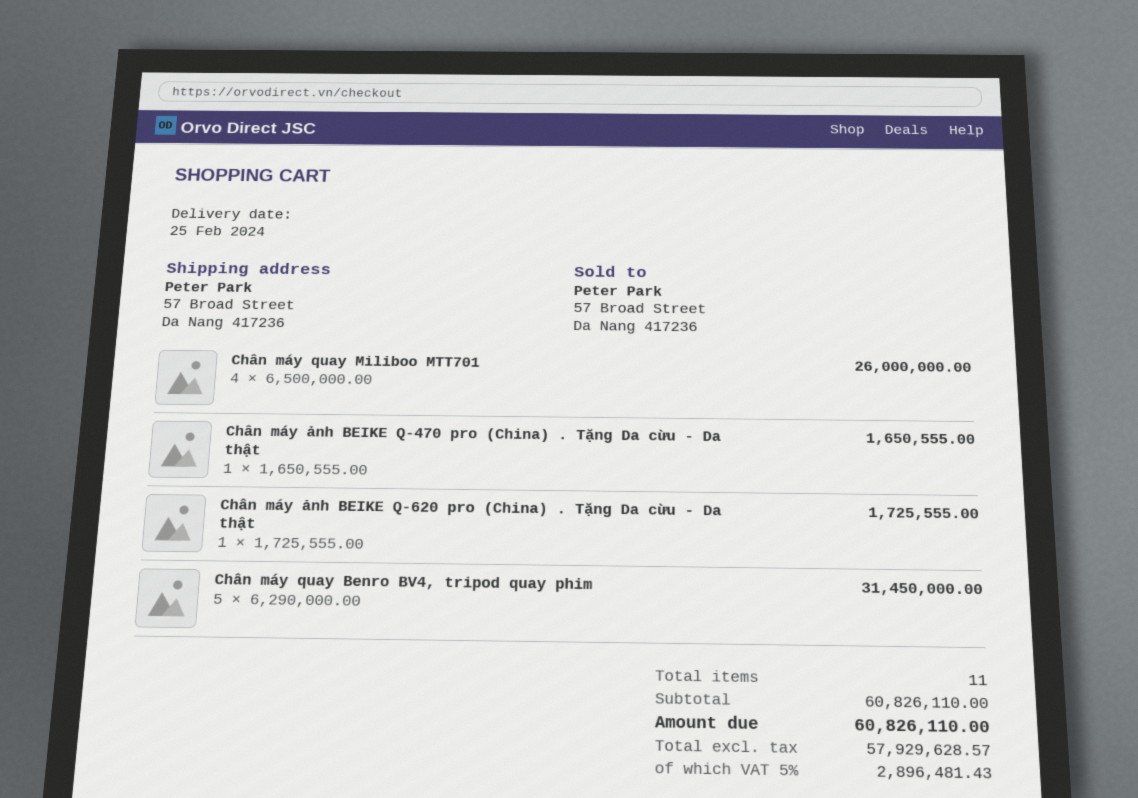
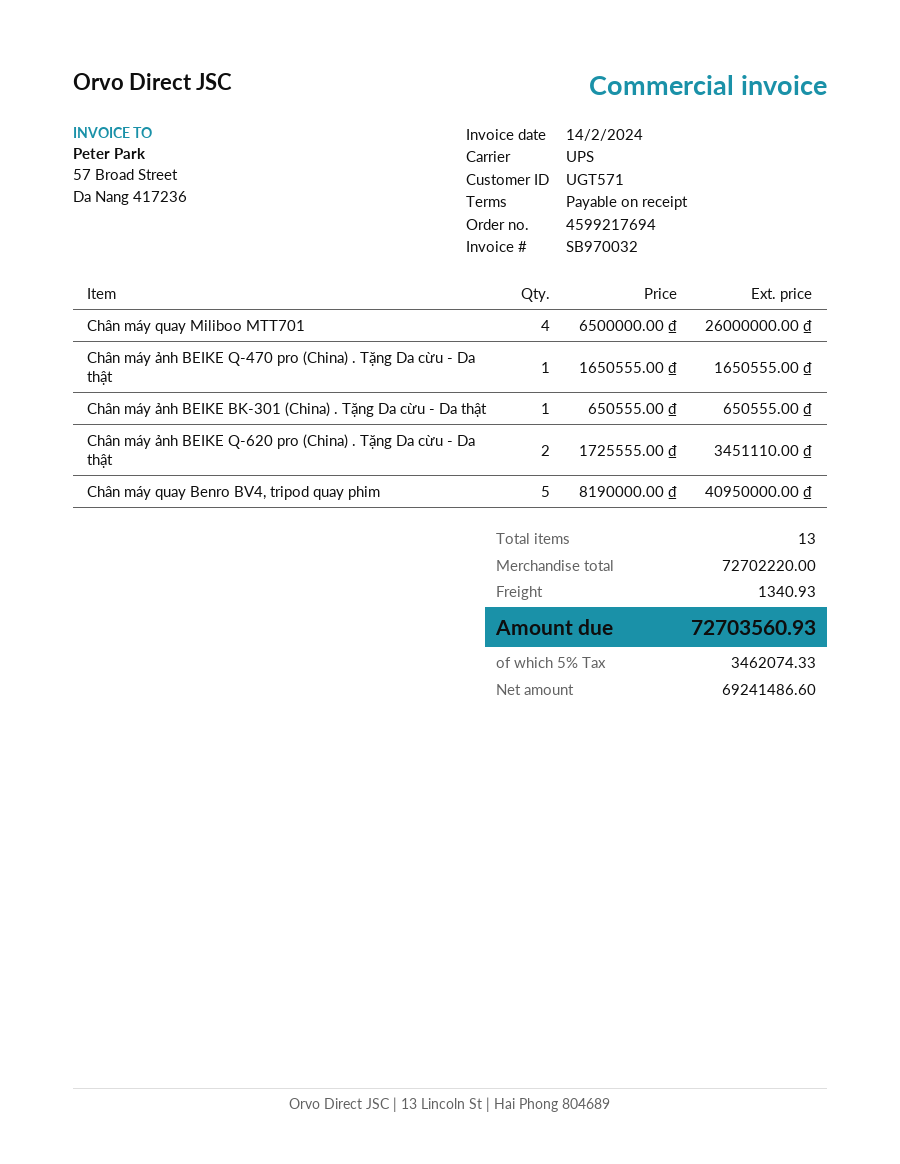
Chân máy ảnh BEIKE Q-620 pro (China) . Tặng Da cừu - Da thật: 1 x 1725555.00 = 1725555.00 -> 2 x 1725555.00 = 3451110.00
Chân máy quay Benro BV4, tripod quay phim: 5 x 6290000.00 = 31450000.00 -> 5 x 8190000.00 = 40950000.00
Chân máy ảnh BEIKE BK-301 (China) . Tặng Da cừu - Da thật: none -> 1 x 650555.00 = 650555.00
total quantity: 11 -> 13
subtotal: 60826110.00 -> 72702220.00
shipping: none -> 1340.93
net: 57929628.57 -> 69241486.60
tax: 5% = 2896481.43 -> 5% = 3462074.33
total: 60826110.00 -> 72703560.93

